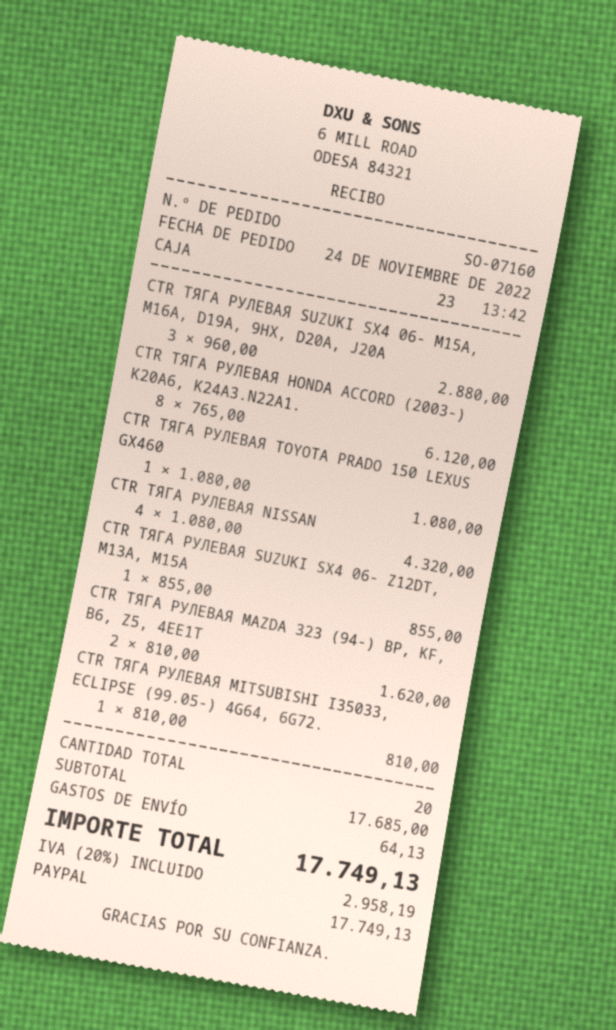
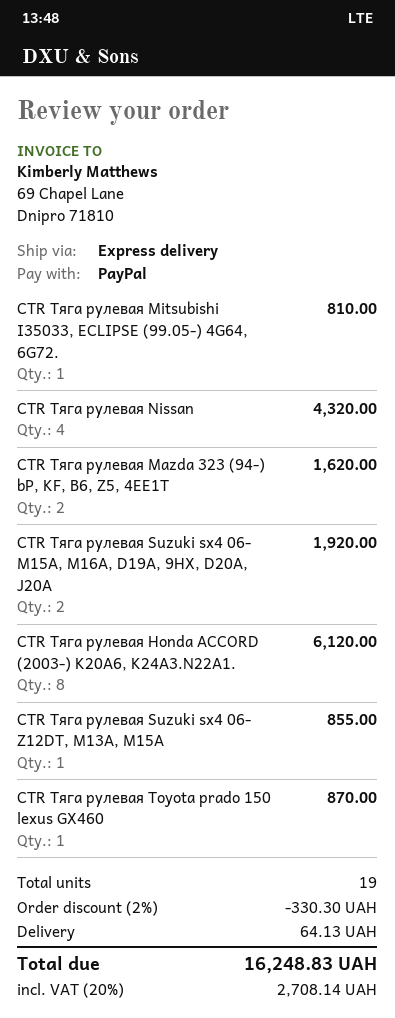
CTR ТЯГА РУЛЕВАЯ SUZUKI SX4 06- M15A, M16A, D19A, 9HX, D20A, J20A: 3 for 2880.00 -> 2 for 1920.00
CTR ТЯГА РУЛЕВАЯ TOYOTA PRADO 150 LEXUS GX460: 1 for 1080.00 -> 1 for 870.00
total quantity: 20 -> 19
discount: none -> 2% = 330.30
tax: 20% = 2958.19 -> 20% = 2708.14
total: 17749.13 -> 16248.83

